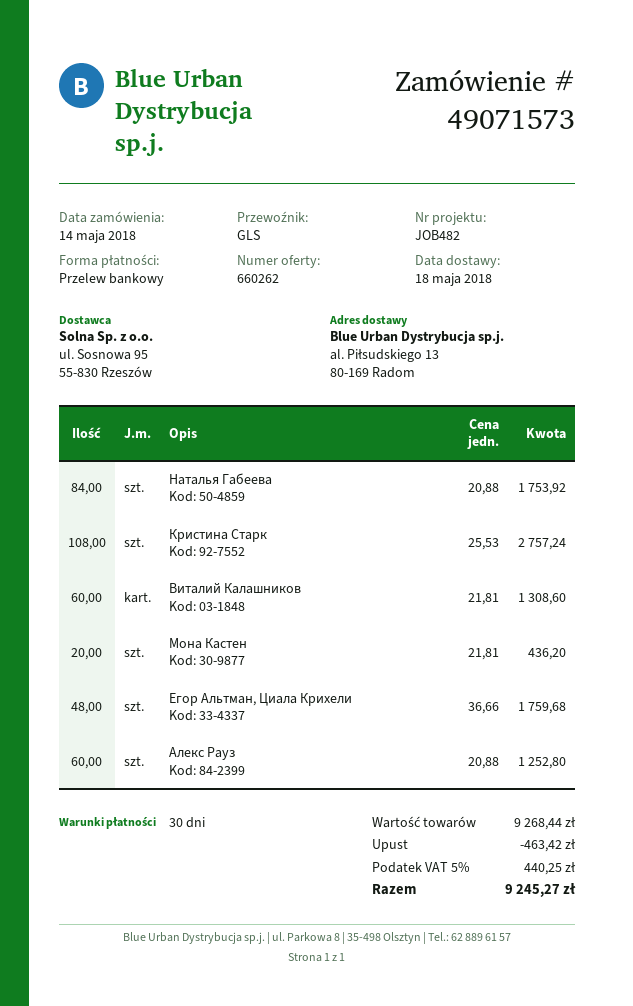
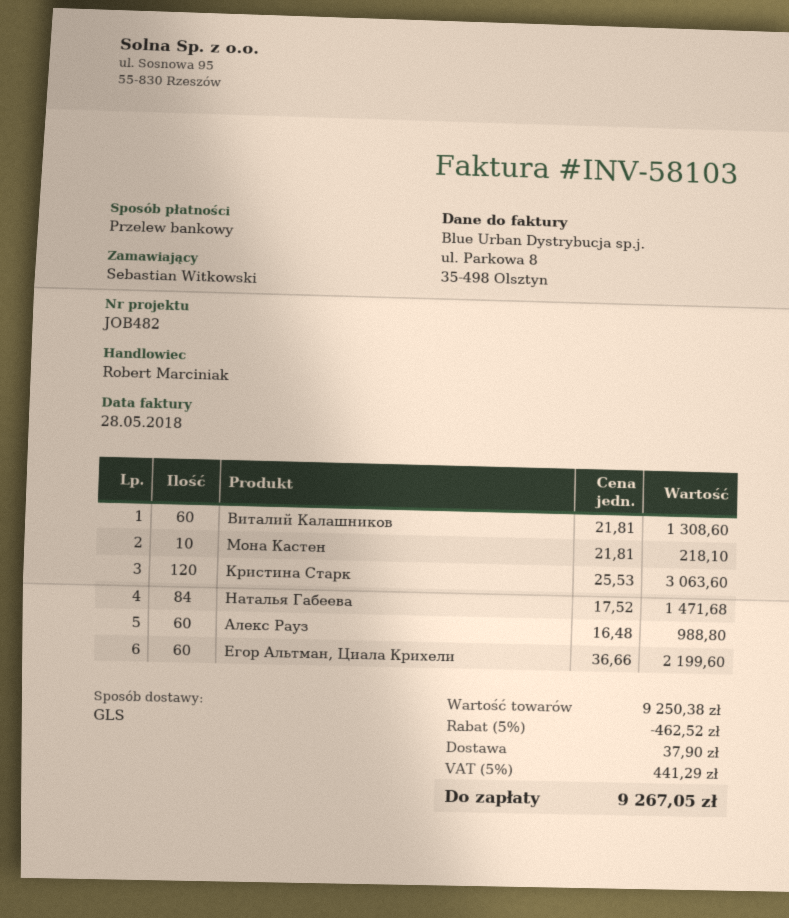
Наталья Габеева: 84 x 20.88 = 1753.92 -> 84 x 17.52 = 1471.68
Кристина Старк: 108 x 25.53 = 2757.24 -> 120 x 25.53 = 3063.60
Мона Кастен: 20 x 21.81 = 436.20 -> 10 x 21.81 = 218.10
Егор Альтман, Циала Крихели: 48 x 36.66 = 1759.68 -> 60 x 36.66 = 2199.60
Алекс Рауз: 60 x 20.88 = 1252.80 -> 60 x 16.48 = 988.80
subtotal: 9268.44 -> 9250.38
discount: 463.42 -> 462.52
shipping: none -> 37.90
tax: 5% = 440.25 -> 5% = 441.29
total: 9245.27 -> 9267.05

